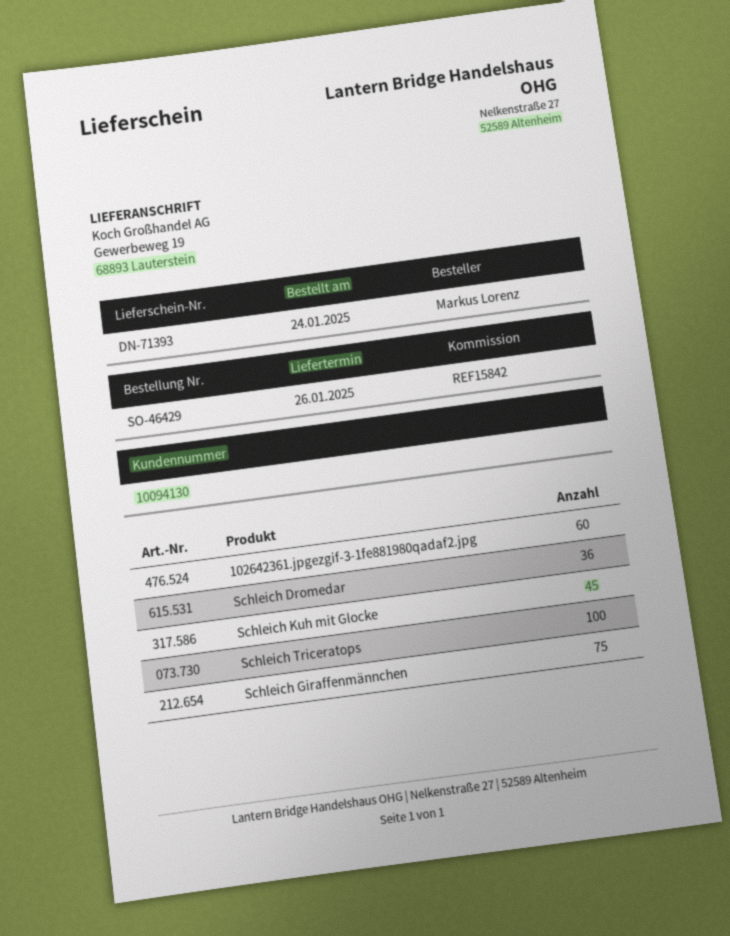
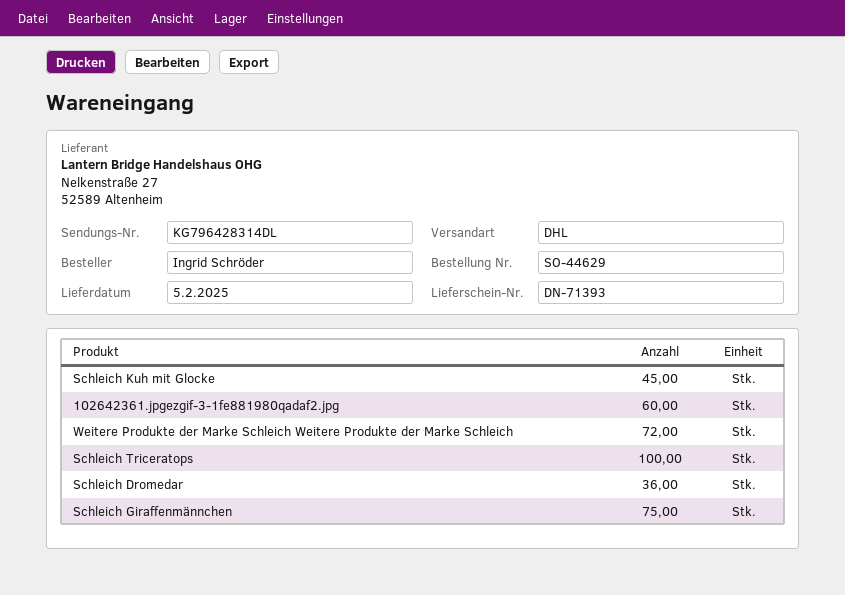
order number: SO-46429 -> SO-44629
delivery date: 2025-01-26 -> 2025-02-05
ordered by: Markus Lorenz -> Ingrid Schröder
Weitere Produkte der Marke Schleich Weitere Produkte der Marke Schleich: none -> 72

